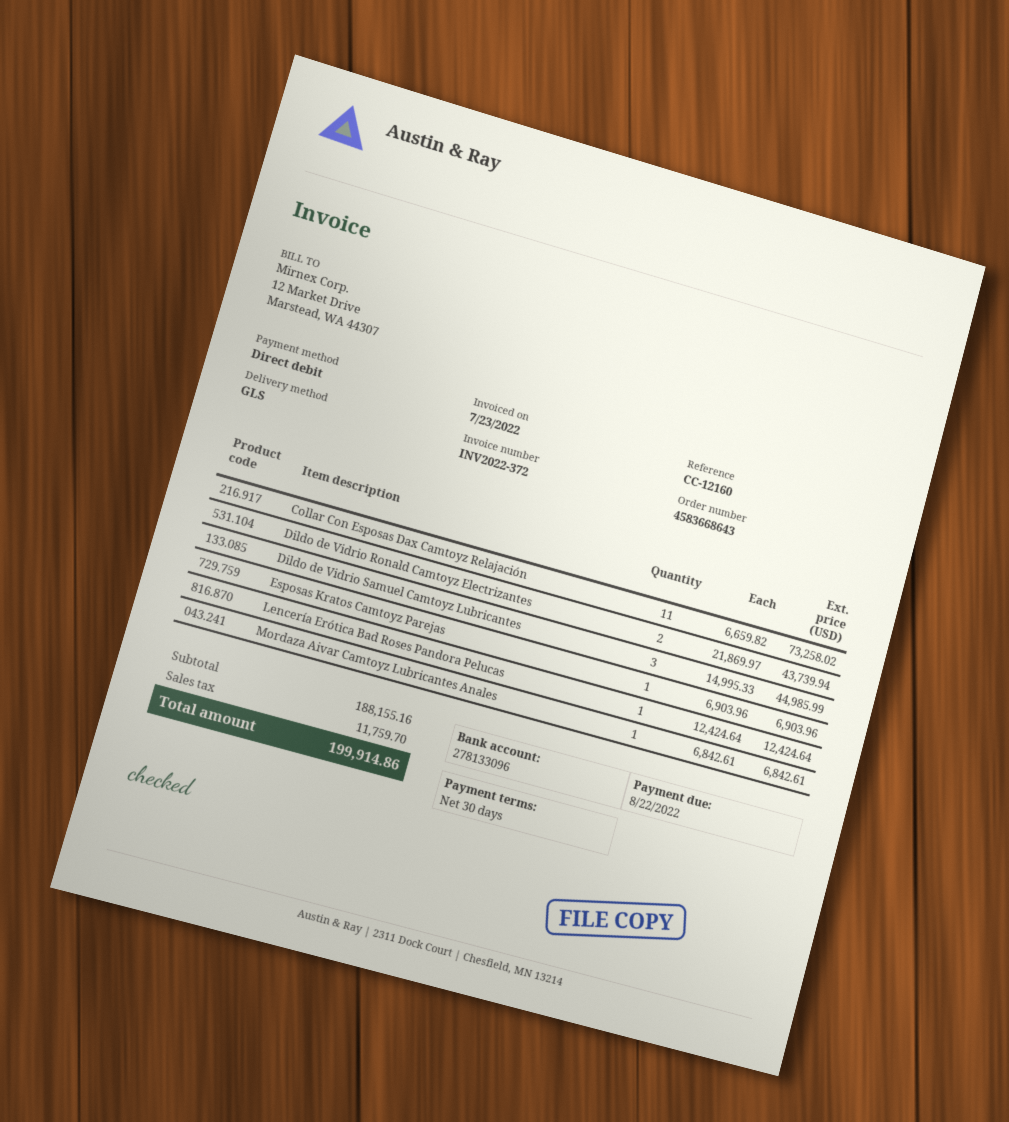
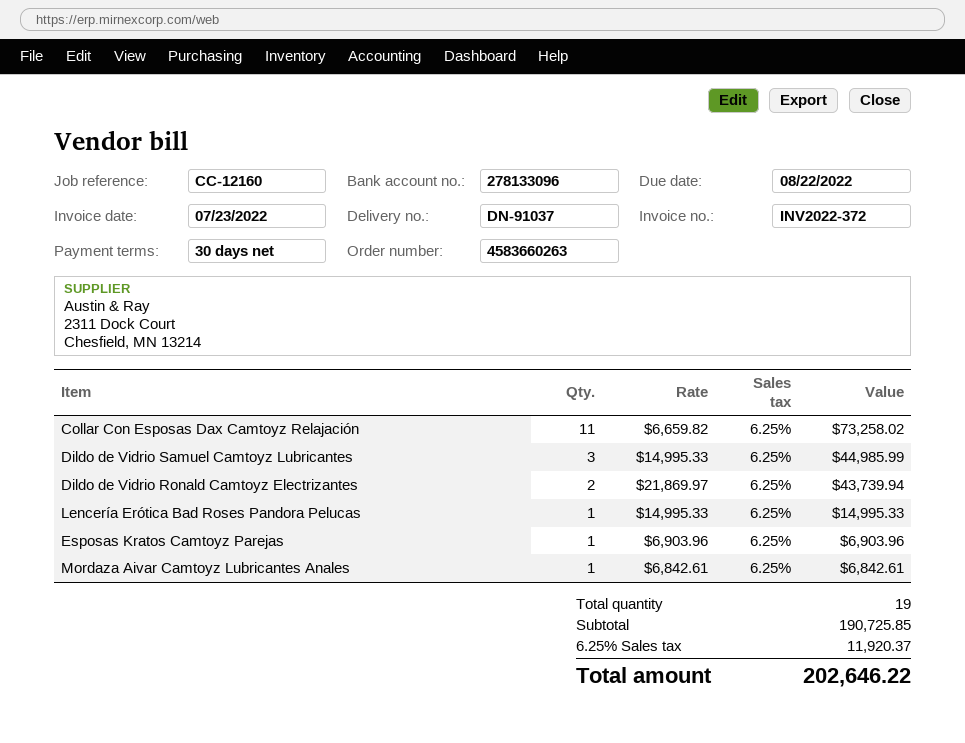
order number: 4583668643 -> 4583660263
Lencería Erótica Bad Roses Pandora Pelucas: 1 x 12424.64 = 12424.64 -> 1 x 14995.33 = 14995.33
subtotal: 188155.16 -> 190725.85
tax: 11759.70 -> 11920.37
total: 199914.86 -> 202646.22

